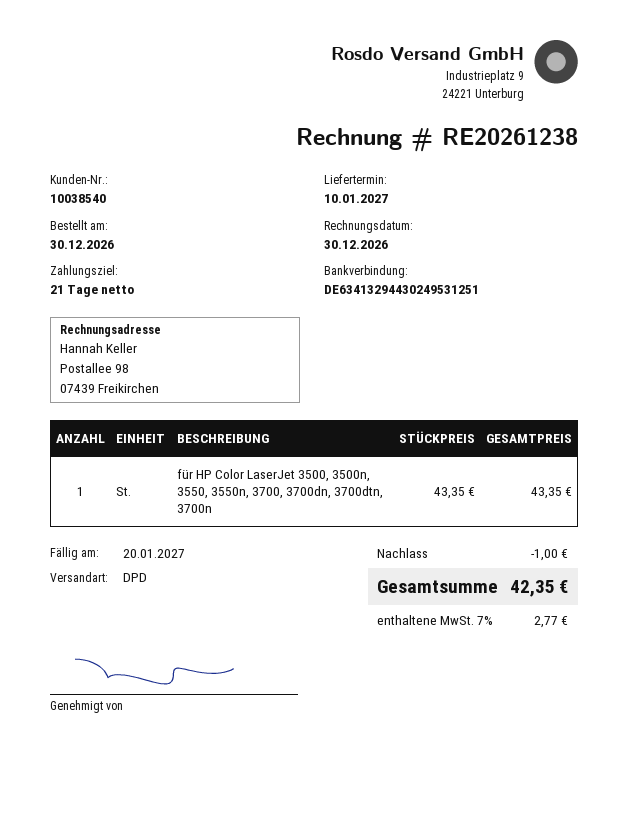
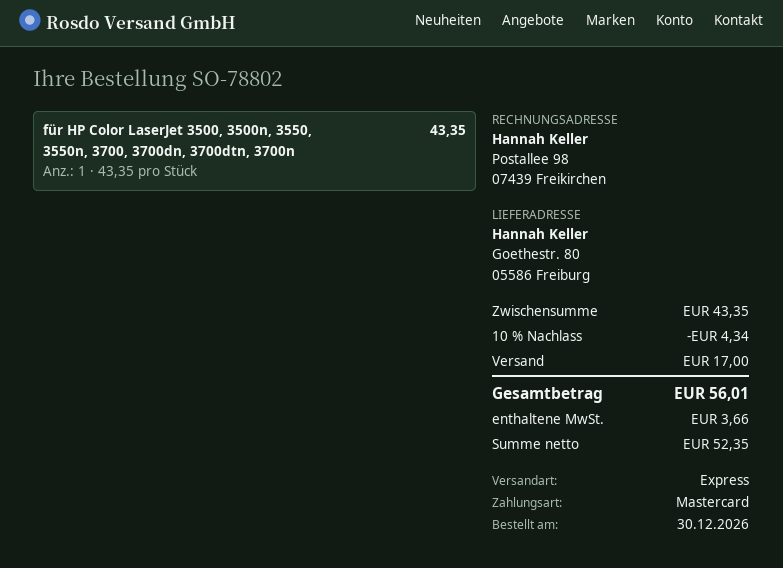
shipping method: DPD -> express
discount: 1.00 -> 4.34
shipping: none -> 17.00
tax: 2.77 -> 3.66
total: 42.35 -> 56.01

